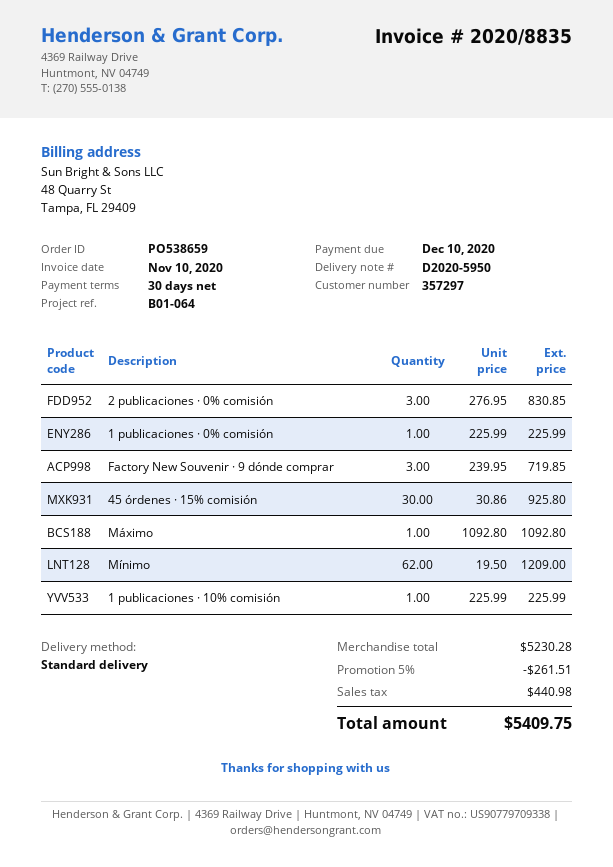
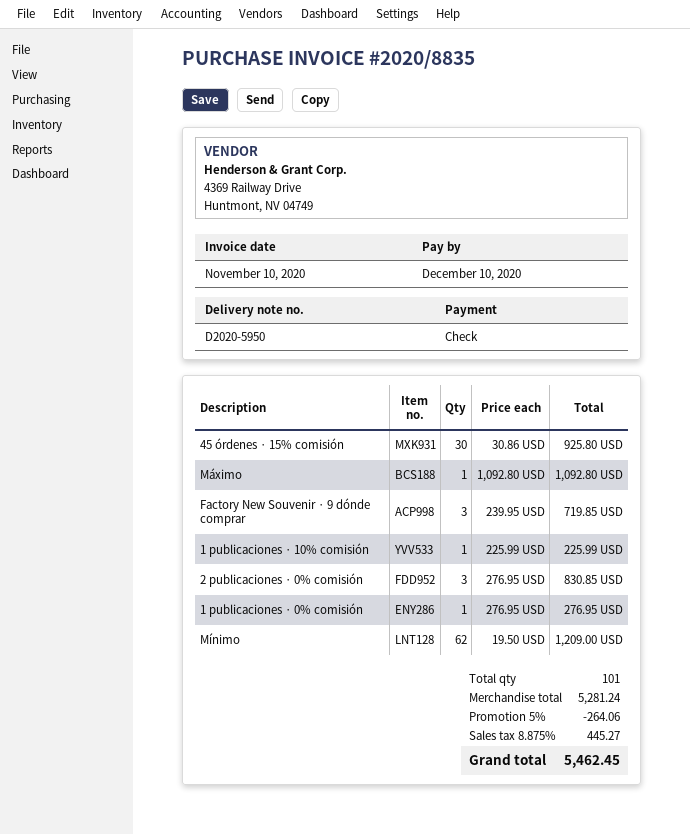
1 publicaciones · 0% comisión: 1 x 225.99 = 225.99 -> 1 x 276.95 = 276.95
subtotal: 5230.28 -> 5281.24
discount: 5% = 261.51 -> 5% = 264.06
tax: 440.98 -> 445.27
total: 5409.75 -> 5462.45

